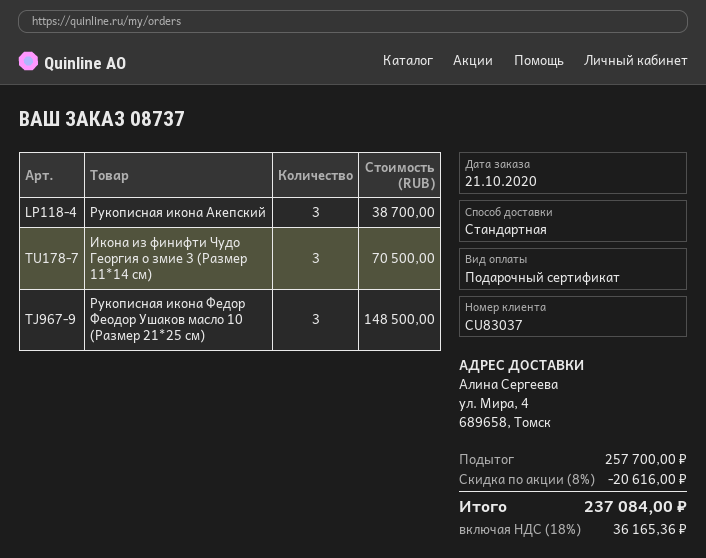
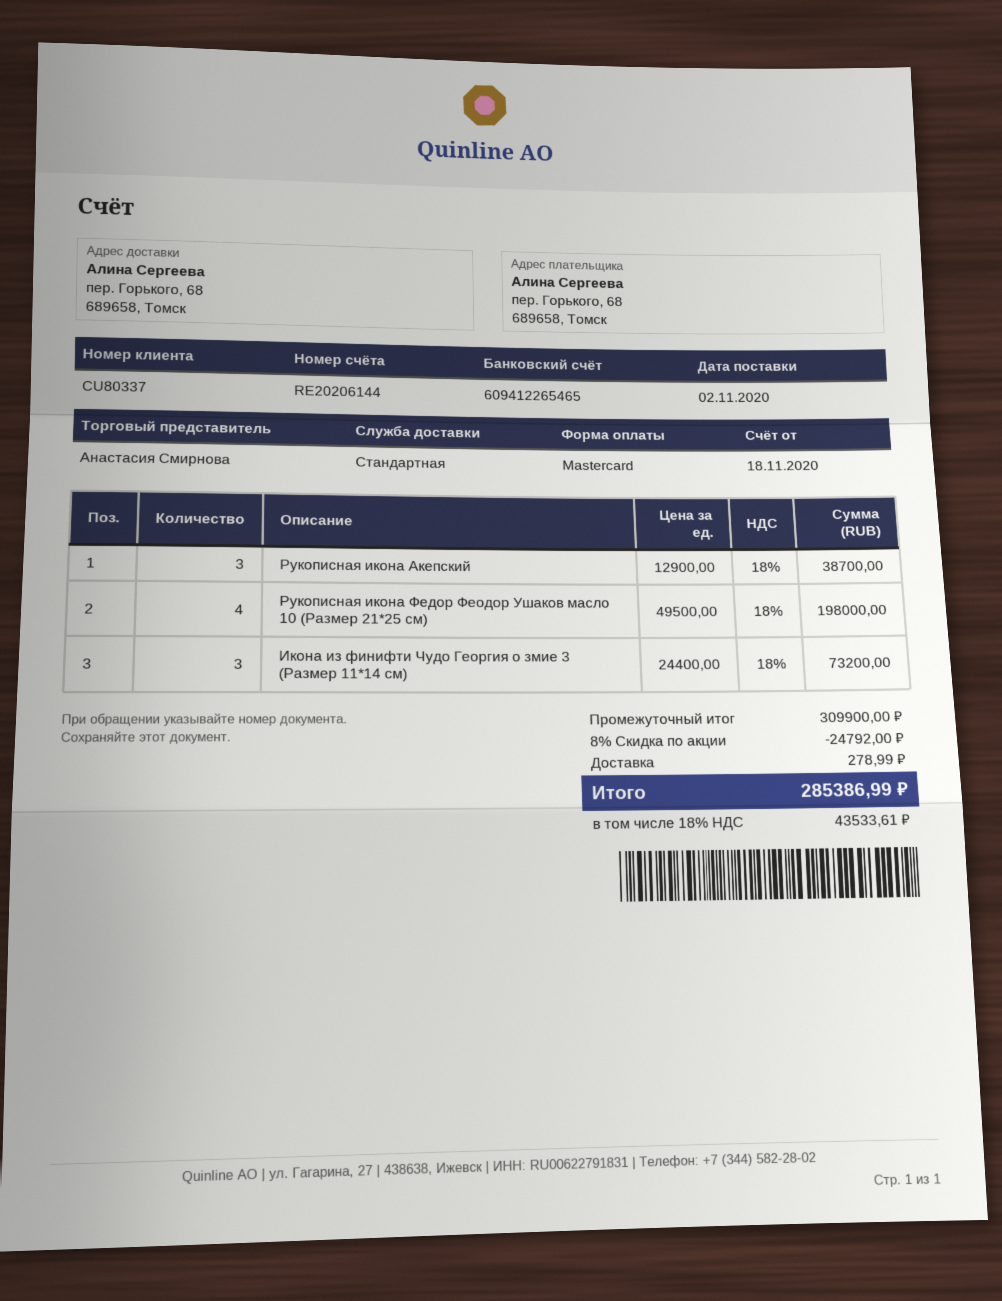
customer number: CU83037 -> CU80337
payment method: gift card -> Mastercard
ship to: ул. Мира, 4, 689658, Томск -> пер. Горького, 68, 689658, Томск
Икона из финифти Чудо Георгия о змие 3 (Размер 11*14 см): 3 for 70500.00 -> 3 for 73200.00
Рукописная икона Федор Феодор Ушаков масло 10 (Размер 21*25 см): 3 for 148500.00 -> 4 for 198000.00
subtotal: 257700.00 -> 309900.00
discount: 8% = 20616.00 -> 8% = 24792.00
shipping: none -> 278.99
tax: 18% = 36165.36 -> 18% = 43533.61
total: 237084.00 -> 285386.99

